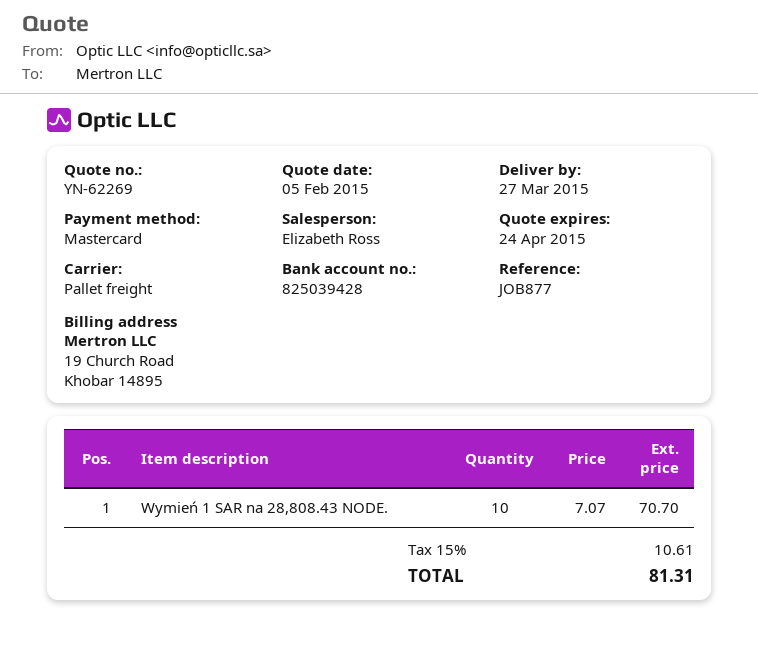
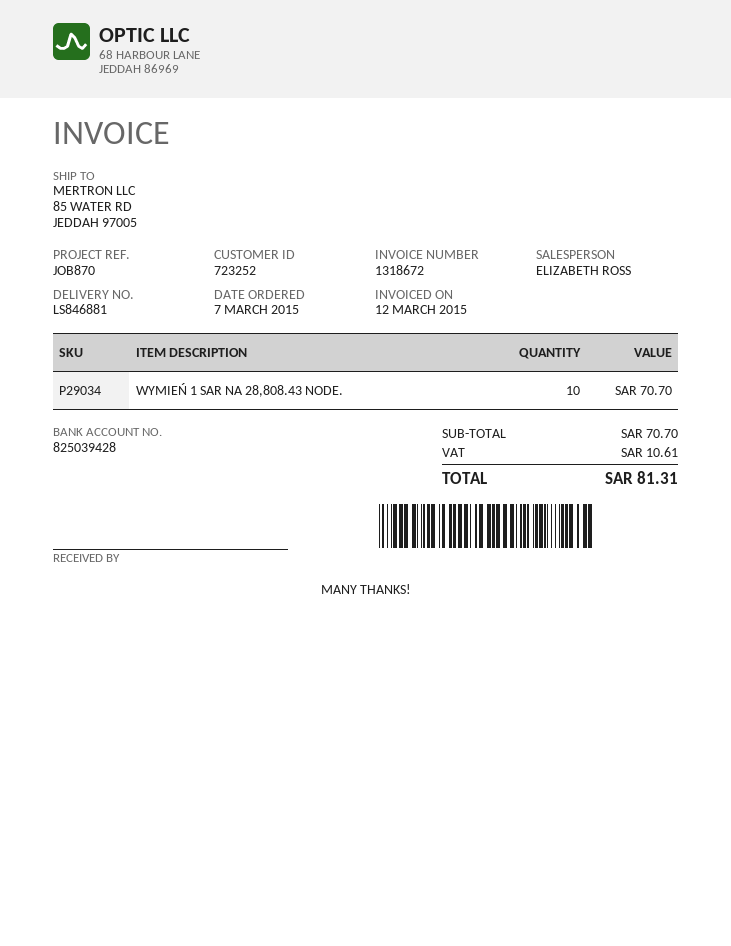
reference: JOB877 -> JOB870

